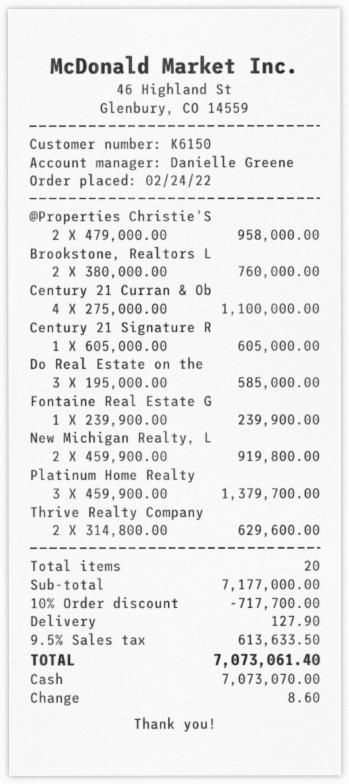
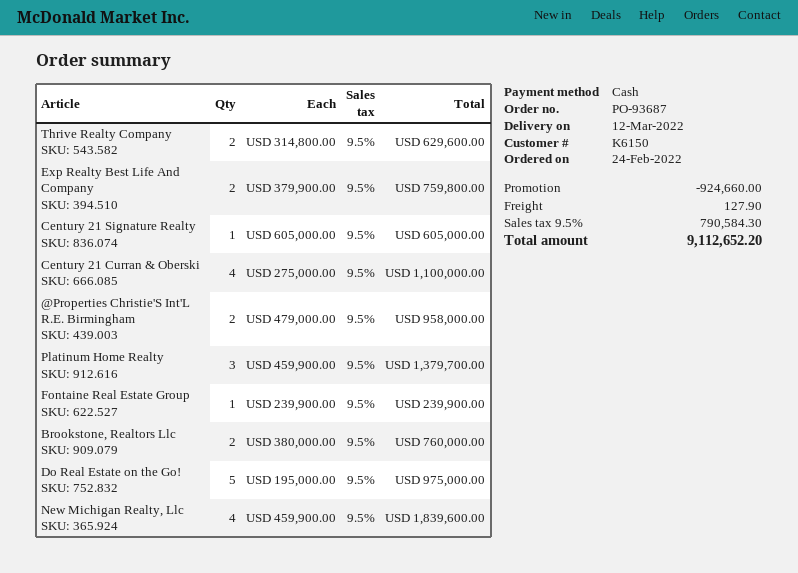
Do Real Estate on the: 3 x 195000.00 = 585000.00 -> 5 x 195000.00 = 975000.00
New Michigan Realty, L: 2 x 459900.00 = 919800.00 -> 4 x 459900.00 = 1839600.00
Exp Realty Best Life And Company: none -> 2 x 379900.00 = 759800.00
discount: 717700.00 -> 924660.00
tax: 9.5% = 613633.50 -> 9.5% = 790584.30
total: 7073061.40 -> 9112652.20

